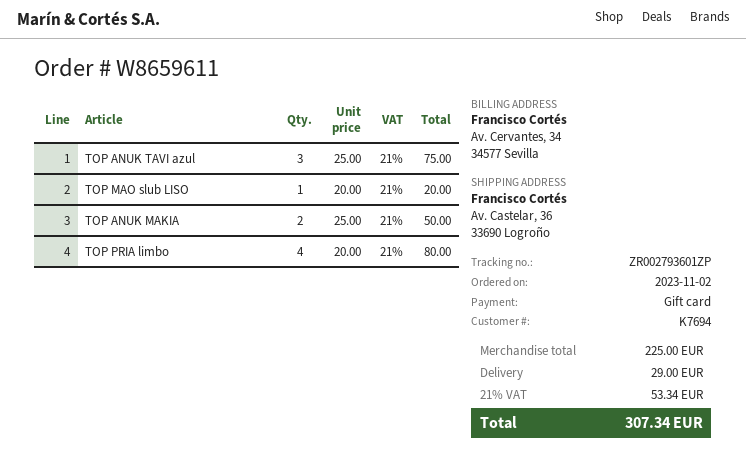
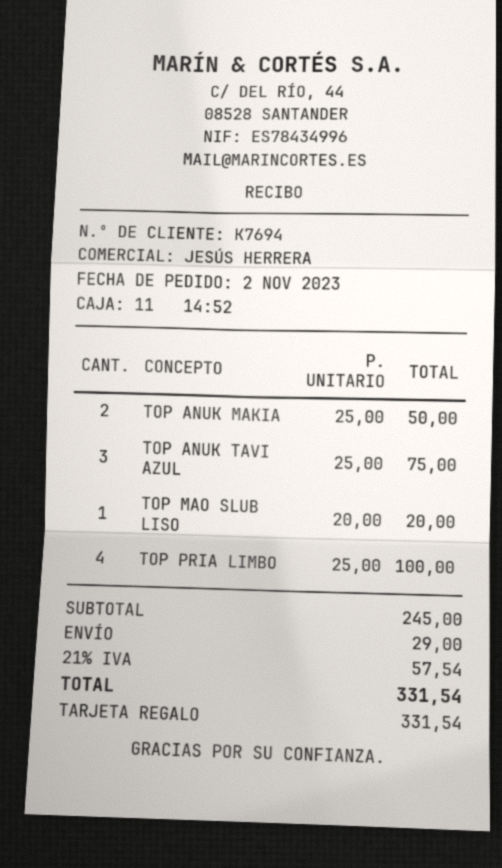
TOP PRIA limbo: 4 x 20.00 = 80.00 -> 4 x 25.00 = 100.00
subtotal: 225.00 -> 245.00
tax: 21% = 53.34 -> 21% = 57.54
total: 307.34 -> 331.54

